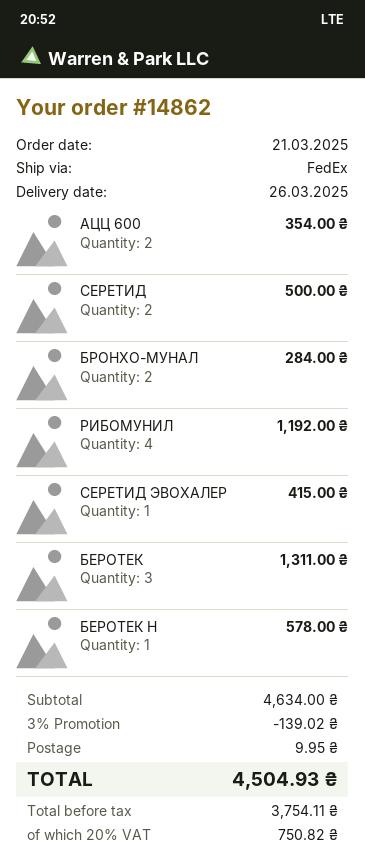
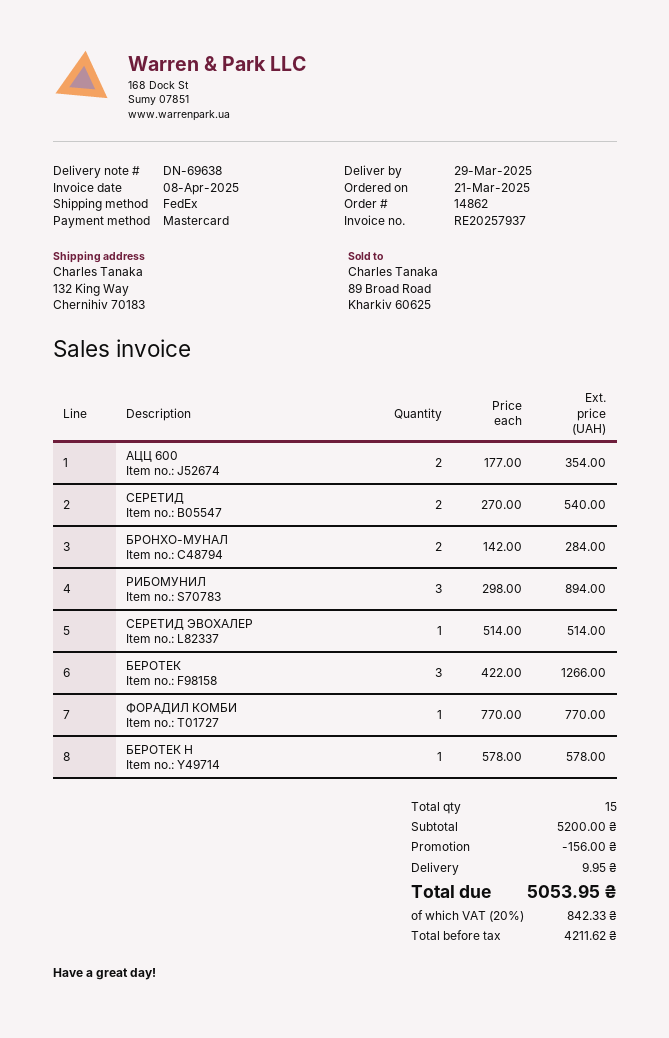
delivery date: 2025-03-26 -> 2025-03-29
СЕРЕТИД: 2 for 500.00 -> 2 for 540.00
РИБОМУНИЛ: 4 for 1192.00 -> 3 for 894.00
СЕРЕТИД ЭВОХАЛЕР: 1 for 415.00 -> 1 for 514.00
БЕРОТЕК: 3 for 1311.00 -> 3 for 1266.00
ФОРАДИЛ КОМБИ: none -> 1 for 770.00
subtotal: 4634.00 -> 5200.00
discount: 139.02 -> 156.00
net: 3754.11 -> 4211.62
tax: 20% = 750.82 -> 20% = 842.33
total: 4504.93 -> 5053.95

